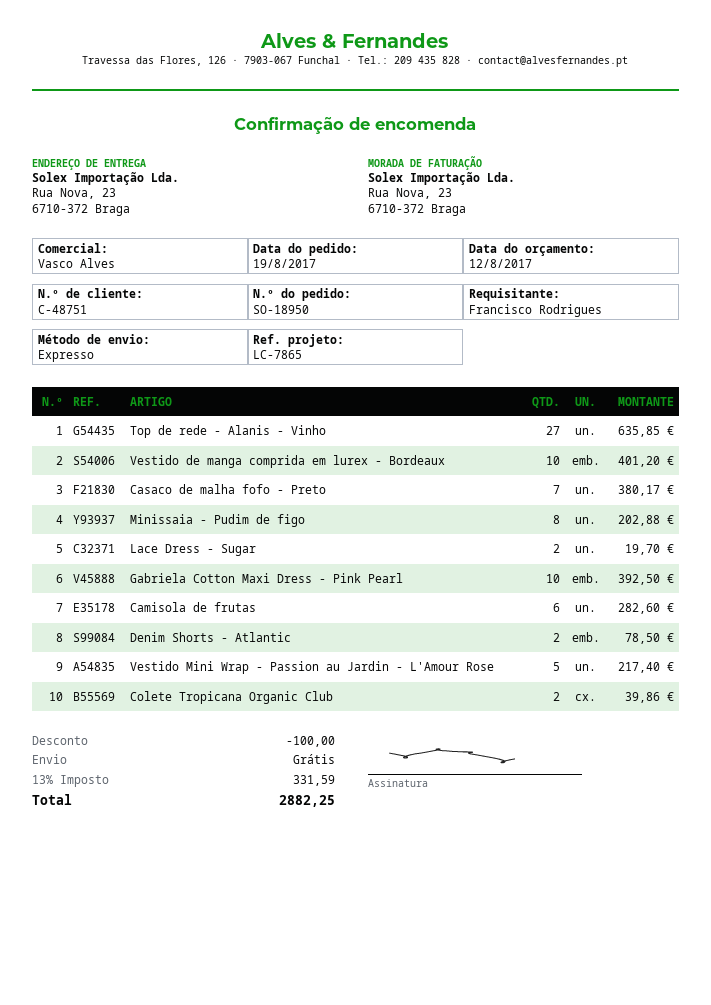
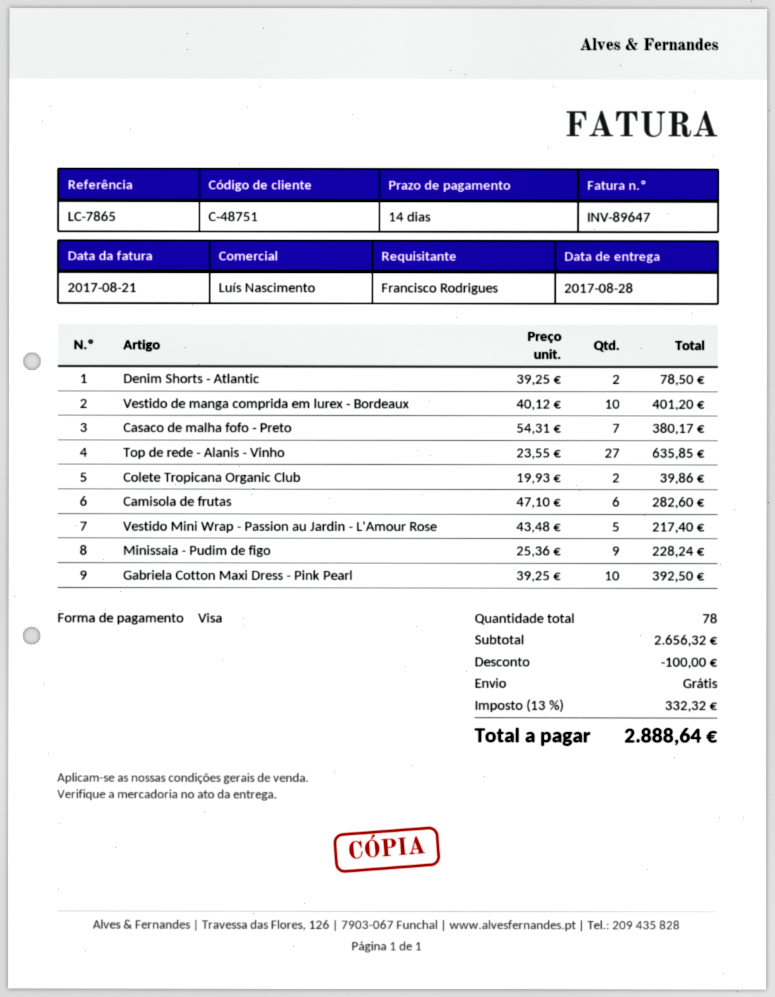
sales rep: Vasco Alves -> Luís Nascimento
Minissaia - Pudim de figo: 8 for 202.88 -> 9 for 228.24
Lace Dress - Sugar: 2 for 19.70 -> none
tax: 13% = 331.59 -> 13% = 332.32
total: 2882.25 -> 2888.64

